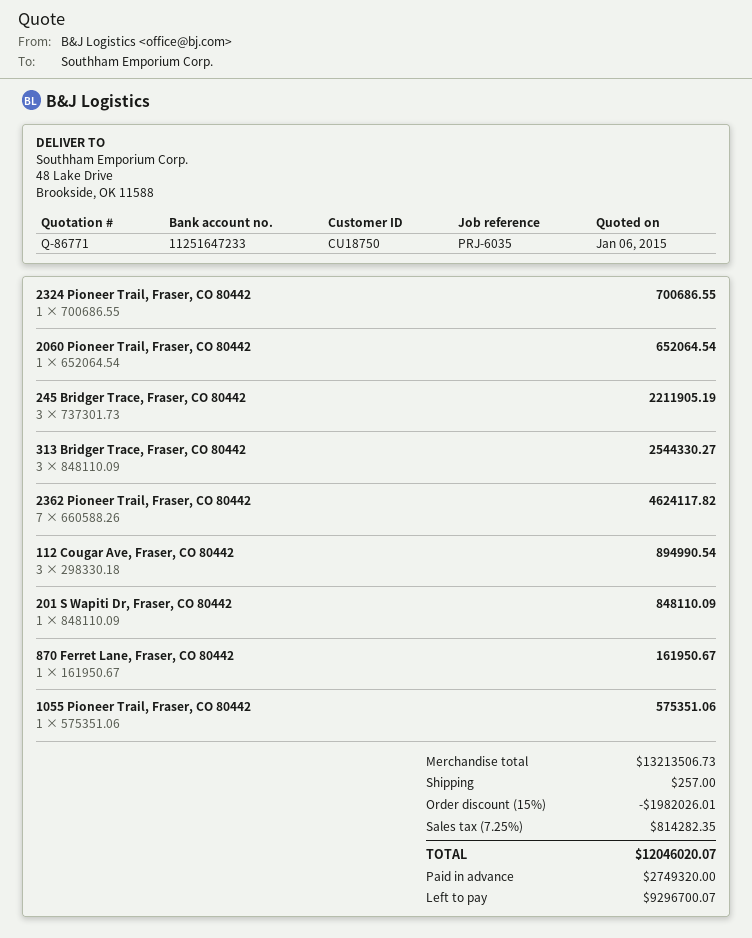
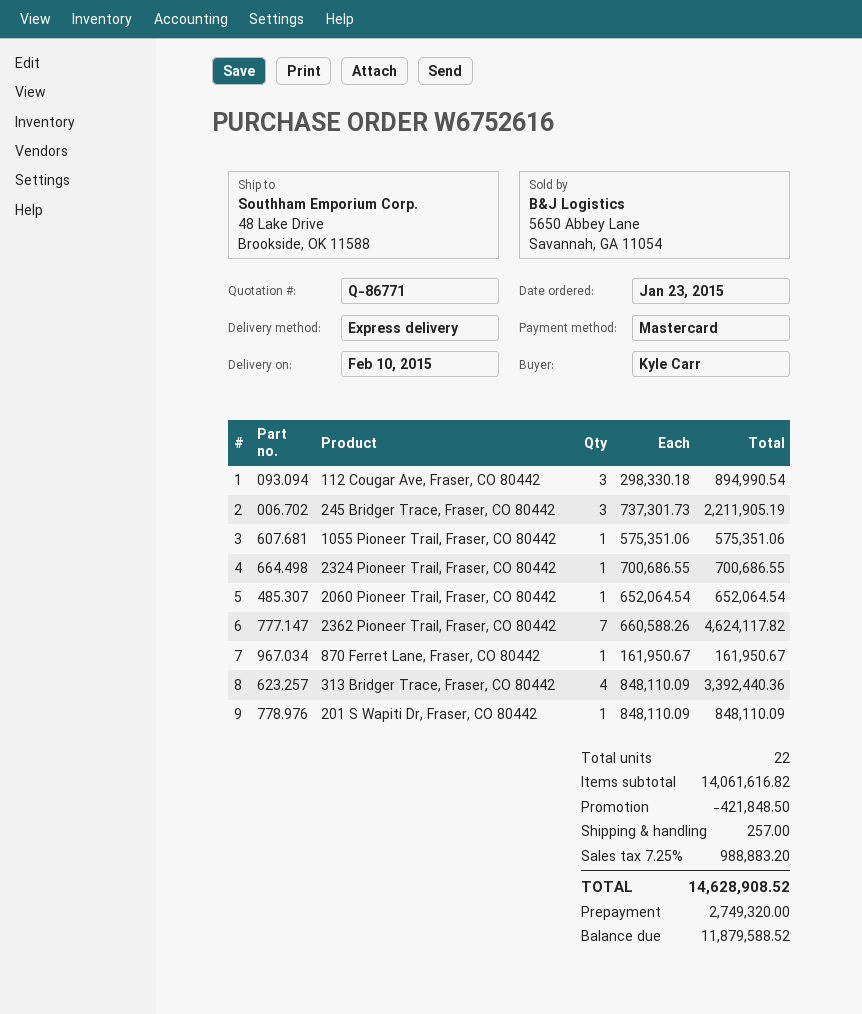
313 Bridger Trace, Fraser, CO 80442: 3 x 848110.09 = 2544330.27 -> 4 x 848110.09 = 3392440.36
subtotal: 13213506.73 -> 14061616.82
discount: 1982026.01 -> 421848.50
tax: 7.25% = 814282.35 -> 7.25% = 988883.20
total: 12046020.07 -> 14628908.52
balance: 9296700.07 -> 11879588.52

